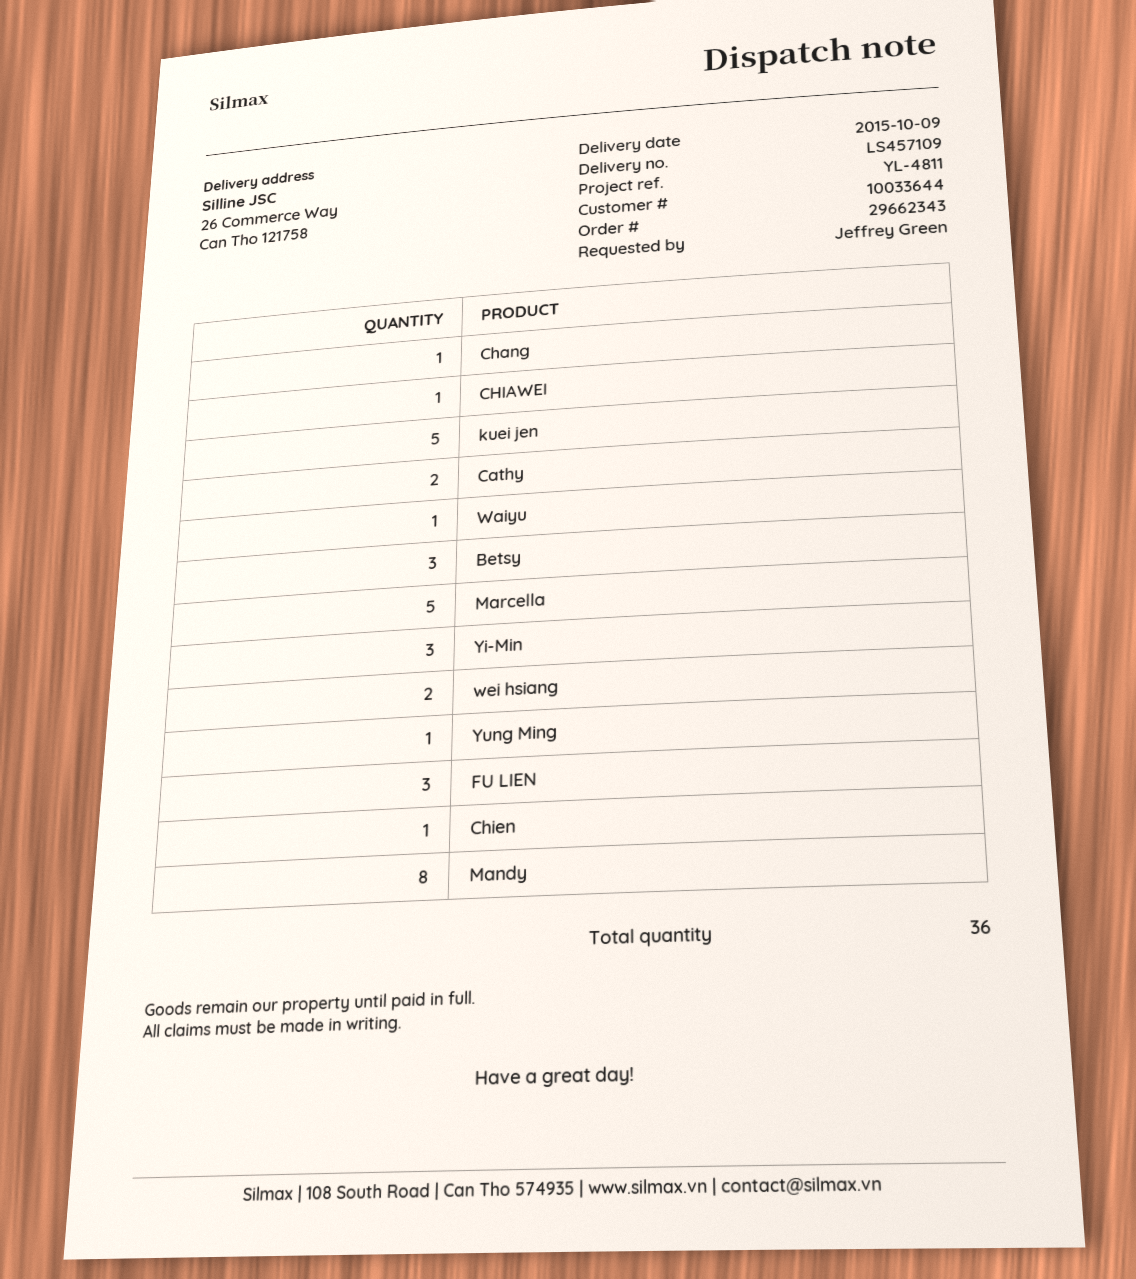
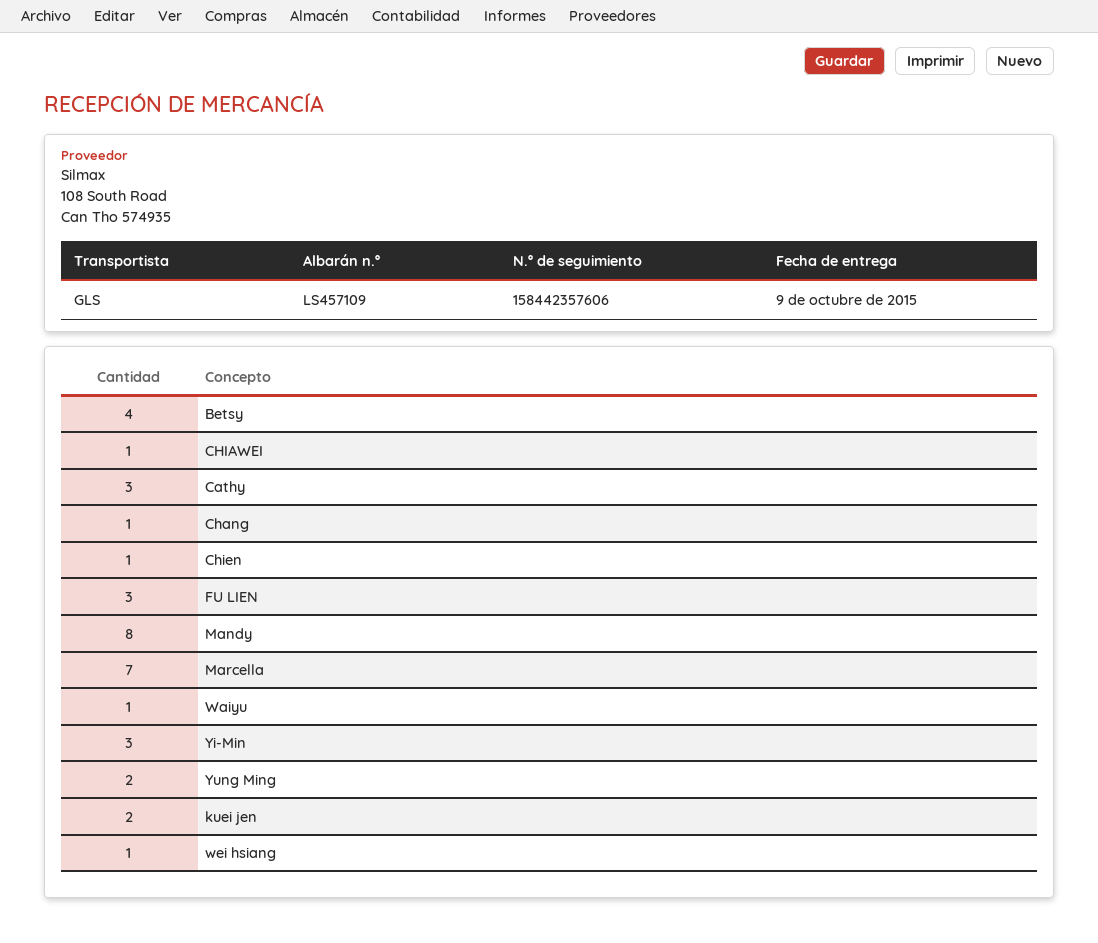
kuei jen: 5 -> 2
Cathy: 2 -> 3
Betsy: 3 -> 4
Marcella: 5 -> 7
wei hsiang: 2 -> 1
Yung Ming: 1 -> 2

